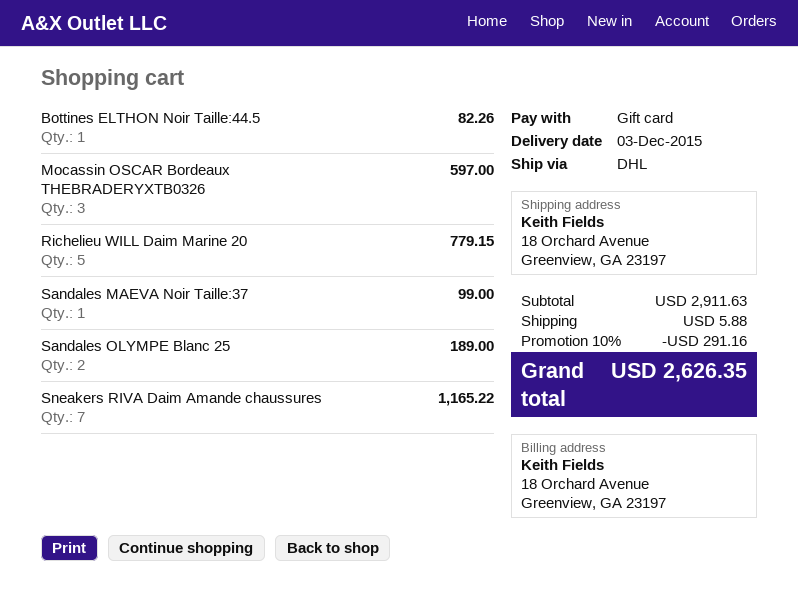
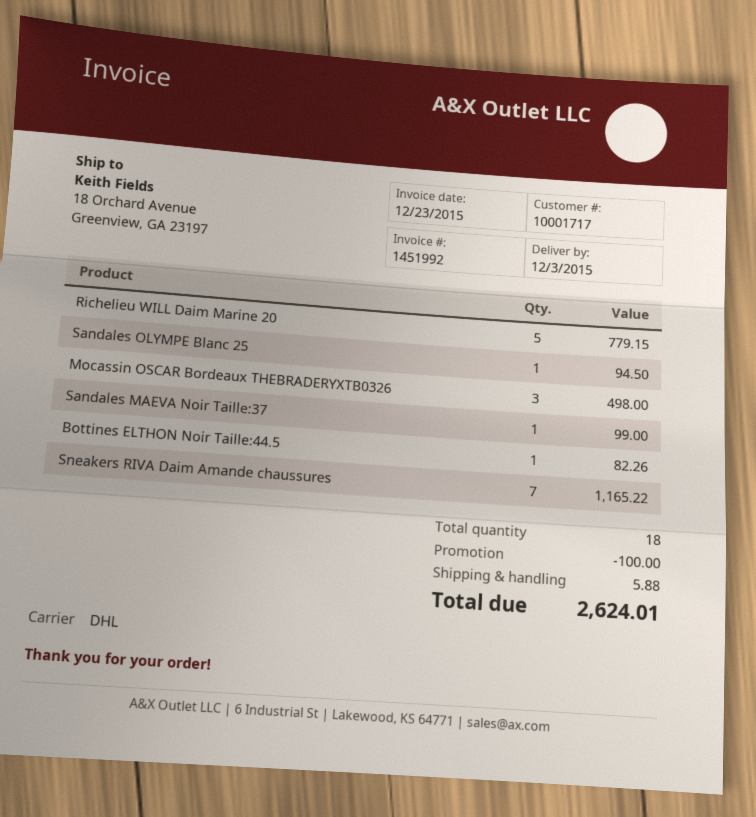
Mocassin OSCAR Bordeaux THEBRADERYXTB0326: 3 for 597.00 -> 3 for 498.00
Sandales OLYMPE Blanc 25: 2 for 189.00 -> 1 for 94.50
discount: 291.16 -> 100.00
total: 2626.35 -> 2624.01

